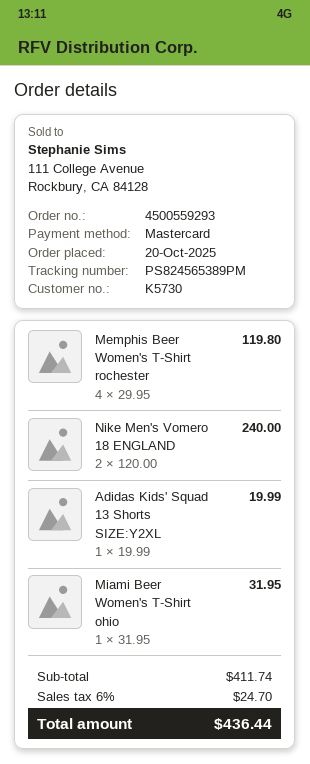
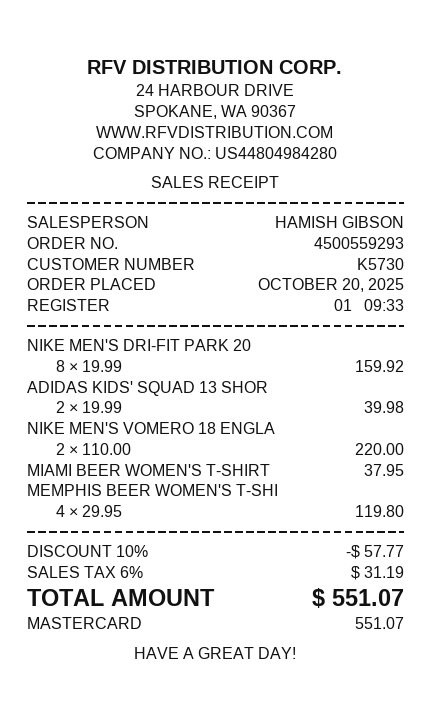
Nike Men's Vomero 18 ENGLAND: 2 x 120.00 = 240.00 -> 2 x 110.00 = 220.00
Adidas Kids' Squad 13 Shorts SIZE:Y2XL: 1 x 19.99 = 19.99 -> 2 x 19.99 = 39.98
Miami Beer Women's T-Shirt ohio: 1 x 31.95 = 31.95 -> 1 x 37.95 = 37.95
NIKE MEN'S DRI-FIT PARK 20: none -> 8 x 19.99 = 159.92
discount: none -> 10% = 57.77
tax: 6% = 24.70 -> 6% = 31.19
total: 436.44 -> 551.07

